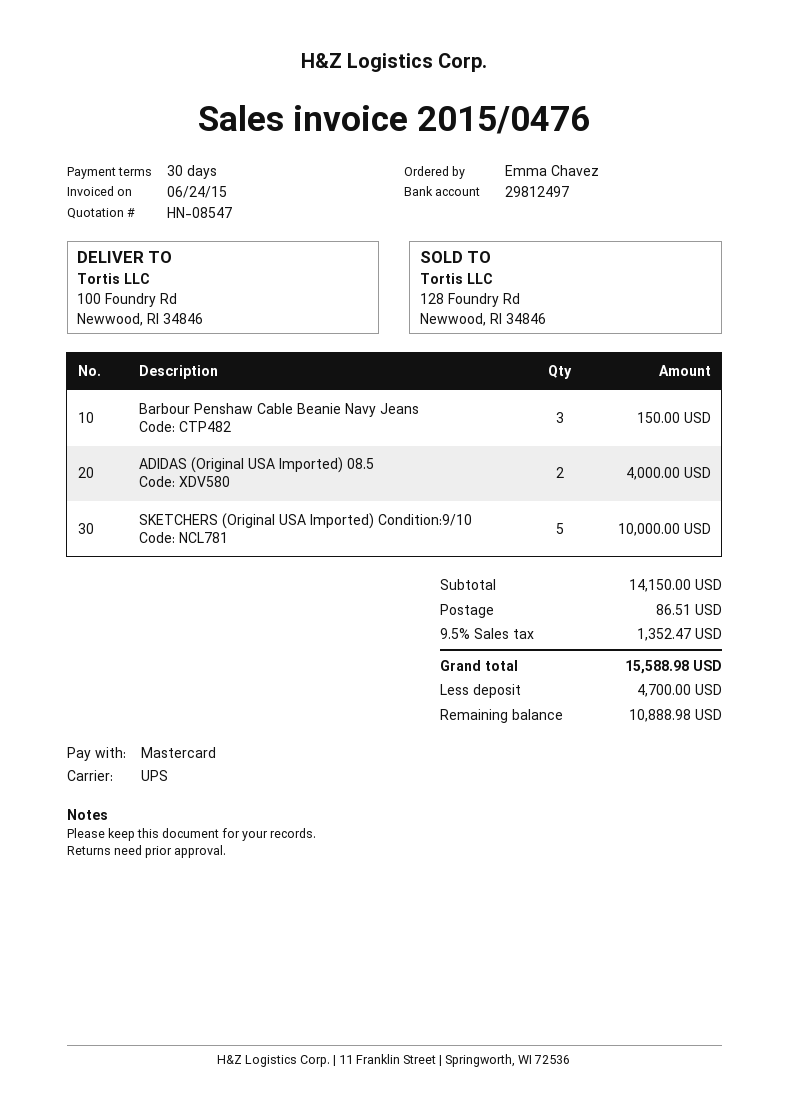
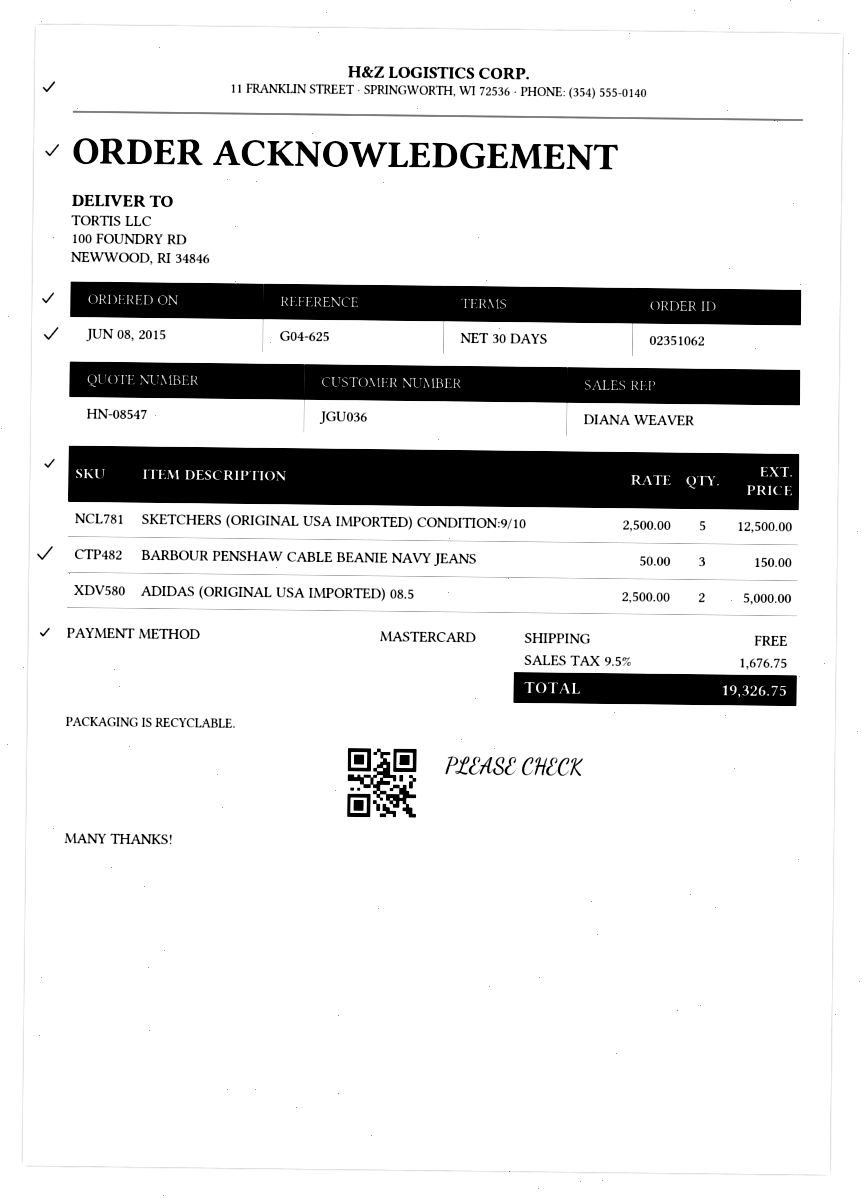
ADIDAS (Original USA Imported) 08.5: 2 for 4000.00 -> 2 for 5000.00
SKETCHERS (Original USA Imported) Condition:9/10: 5 for 10000.00 -> 5 for 12500.00
shipping: 86.51 -> 0.00
tax: 9.5% = 1352.47 -> 9.5% = 1676.75
total: 15588.98 -> 19326.75

